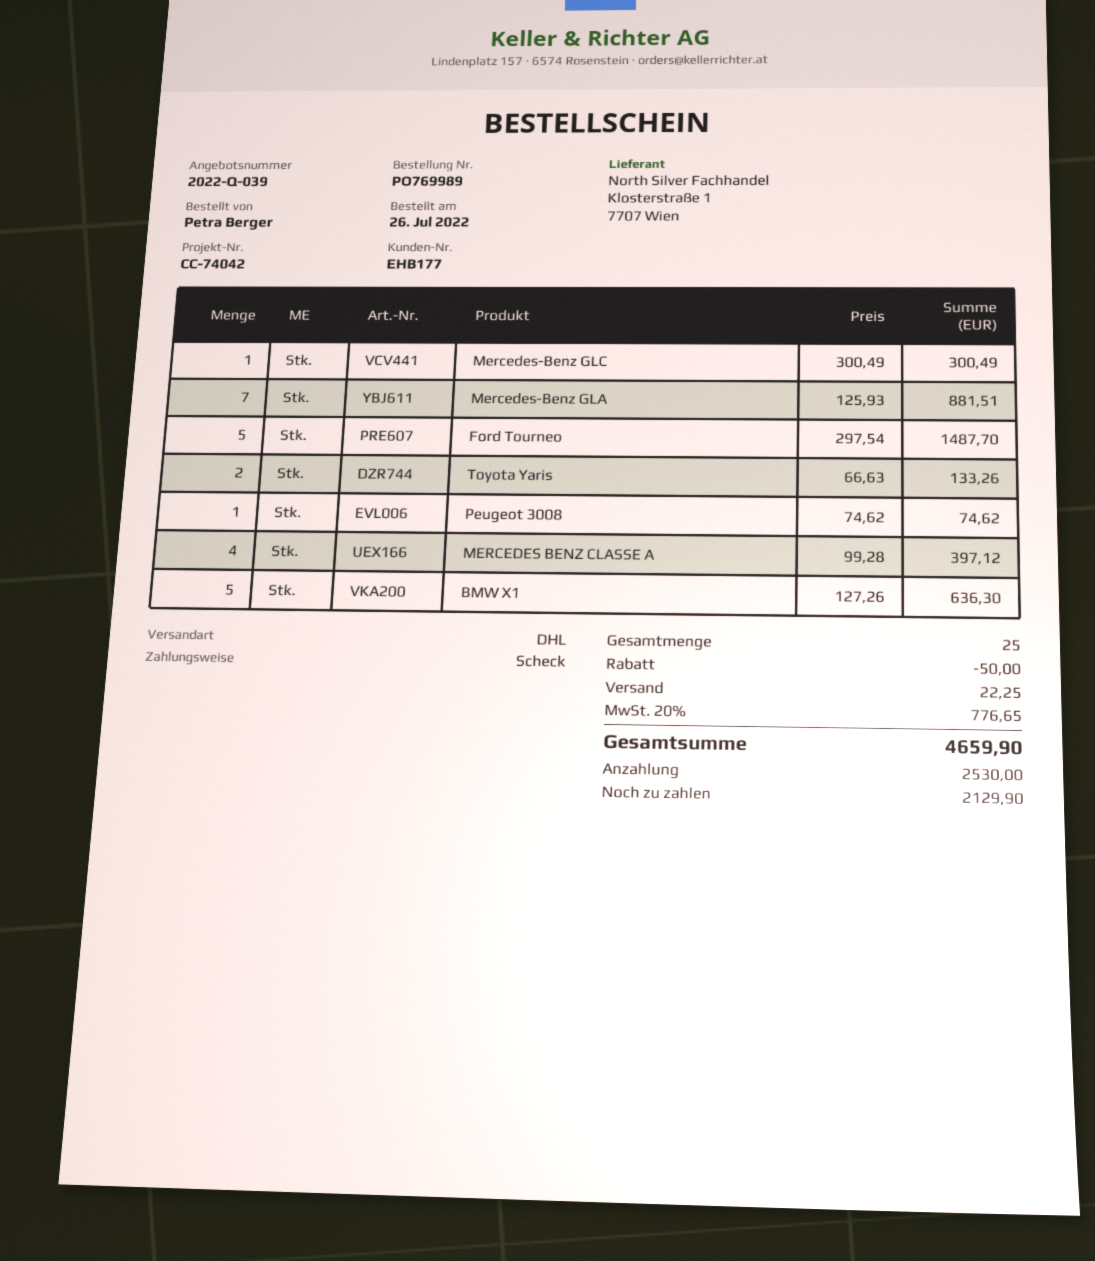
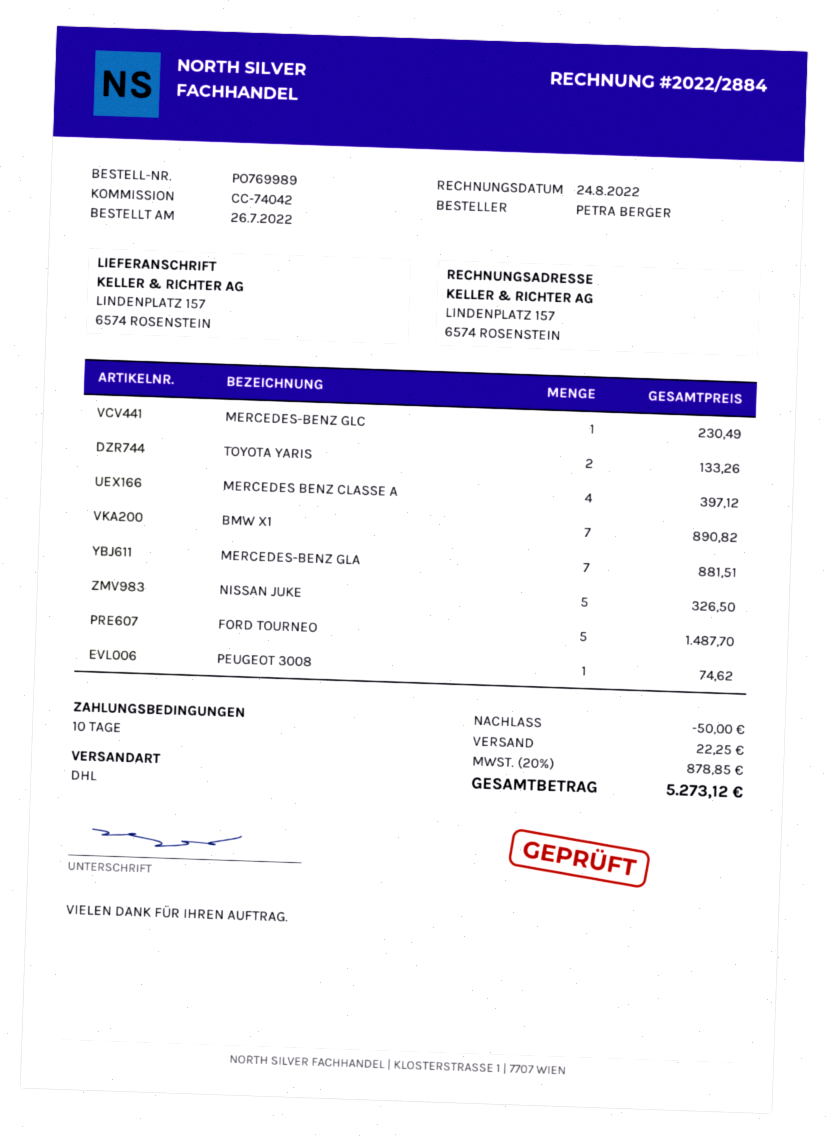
Mercedes-Benz GLC: 1 for 300.49 -> 1 for 230.49
BMW X1: 5 for 636.30 -> 7 for 890.82
NISSAN JUKE: none -> 5 for 326.50
tax: 20% = 776.65 -> 20% = 878.85
total: 4659.90 -> 5273.12

